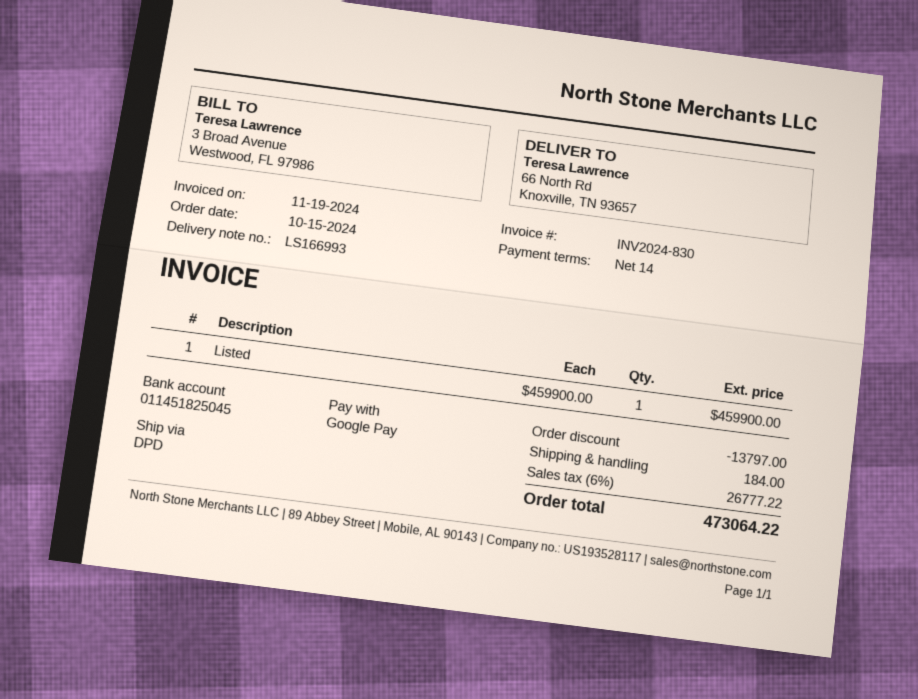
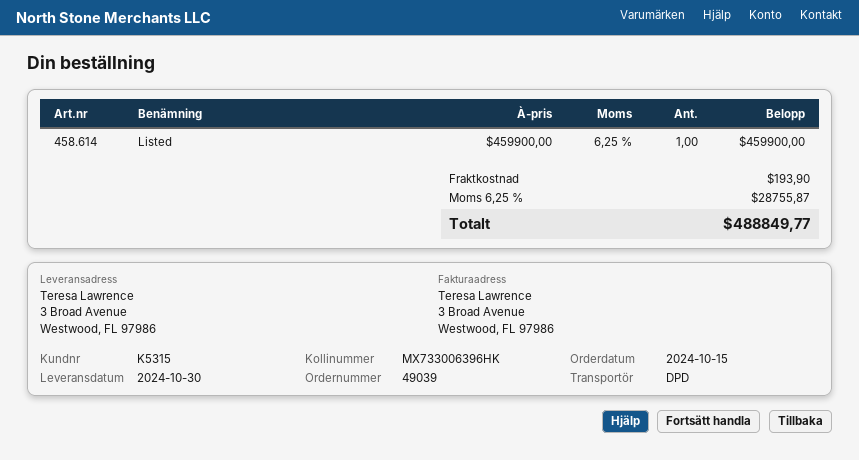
ship to: 66 North Rd, Knoxville, TN 93657 -> 3 Broad Avenue, Westwood, FL 97986
discount: 13797.00 -> none
shipping: 184.00 -> 193.90
tax: 6% = 26777.22 -> 6.25% = 28755.87
total: 473064.22 -> 488849.77

